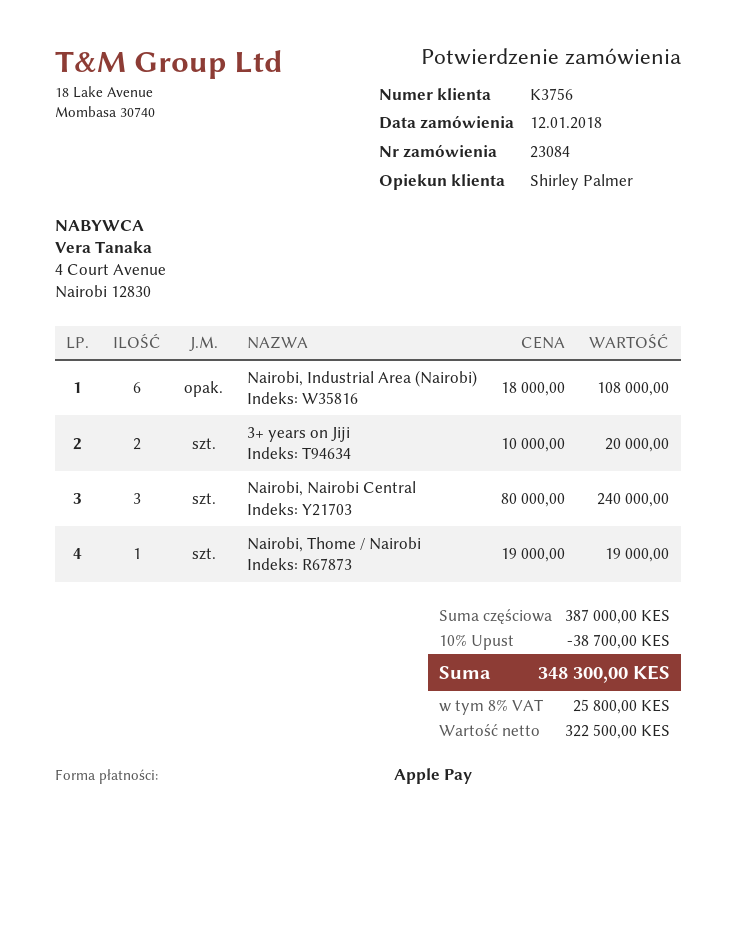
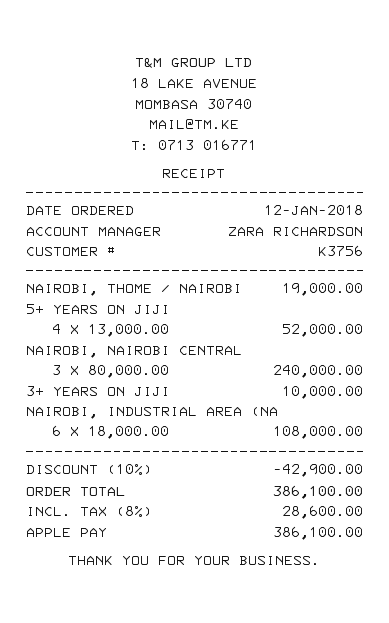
sales rep: Shirley Palmer -> ZARA RICHARDSON
3+ years on Jiji: 2 x 10000.00 = 20000.00 -> 1 x 10000.00 = 10000.00
5+ YEARS ON JIJI: none -> 4 x 13000.00 = 52000.00
discount: 10% = 38700.00 -> 10% = 42900.00
tax: 8% = 25800.00 -> 8% = 28600.00
total: 348300.00 -> 386100.00

